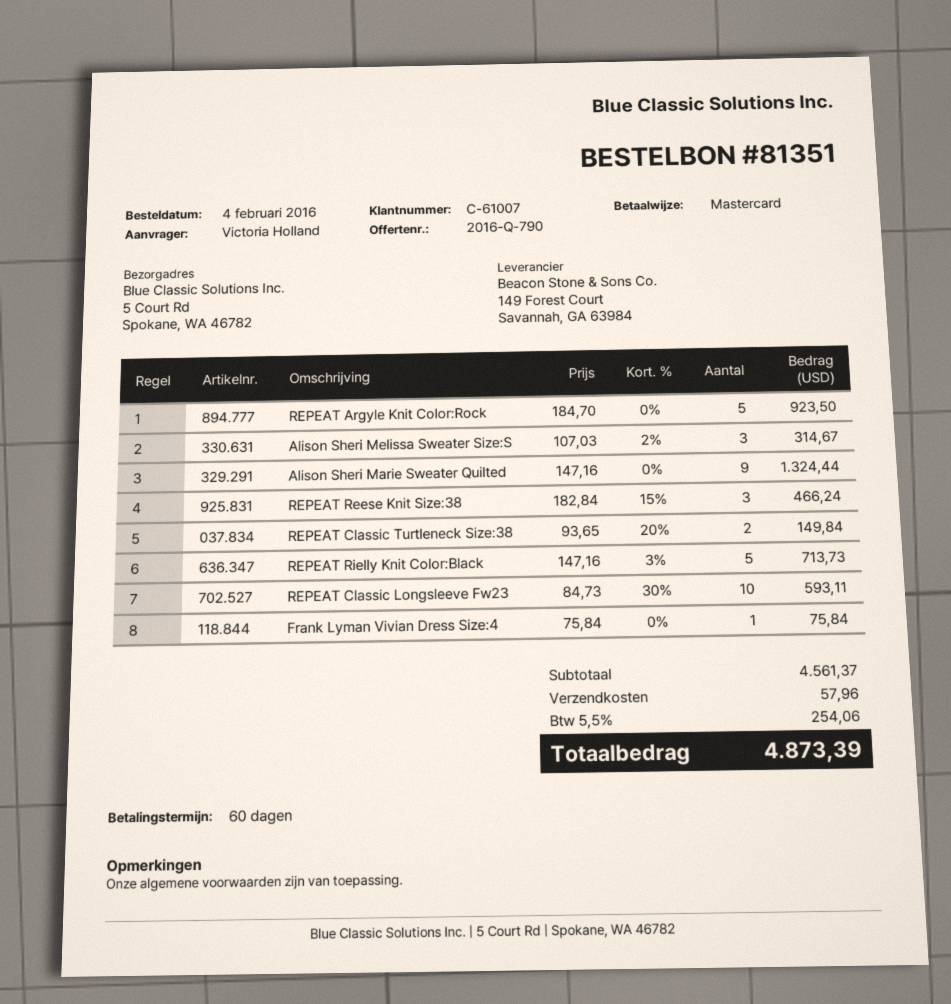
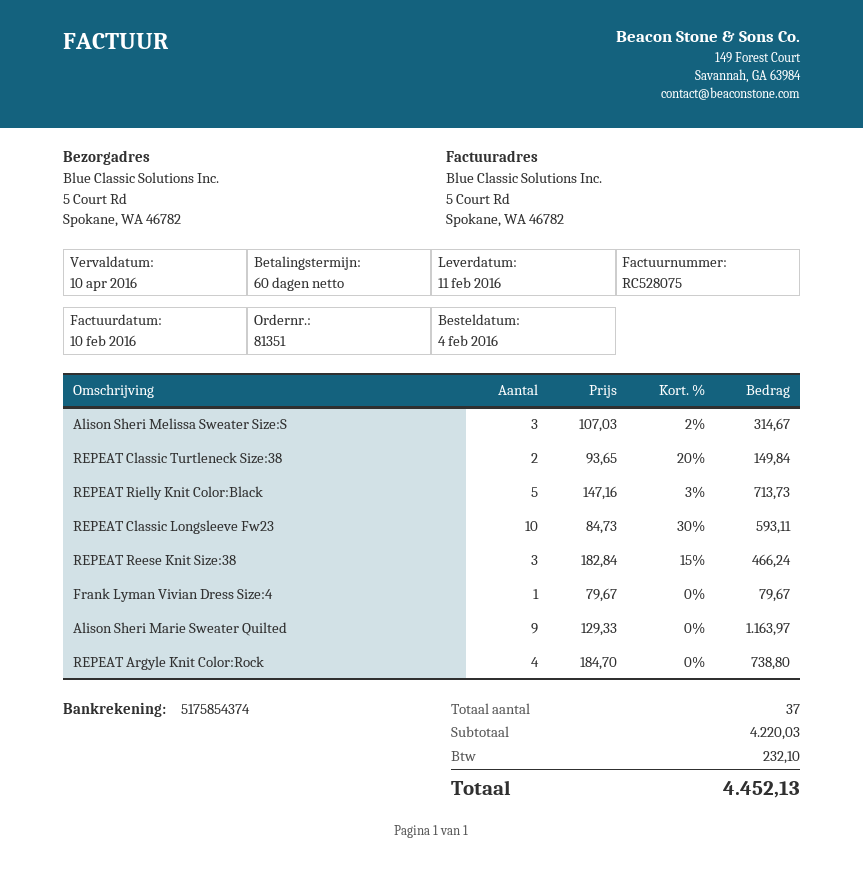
REPEAT Argyle Knit Color:Rock: 5 x 184.70 = 923.50 -> 4 x 184.70 = 738.80
Alison Sheri Marie Sweater Quilted: 9 x 147.16 = 1324.44 -> 9 x 129.33 = 1163.97
Frank Lyman Vivian Dress Size:4: 1 x 75.84 = 75.84 -> 1 x 79.67 = 79.67
subtotal: 4561.37 -> 4220.03
shipping: 57.96 -> none
tax: 254.06 -> 232.10
total: 4873.39 -> 4452.13

